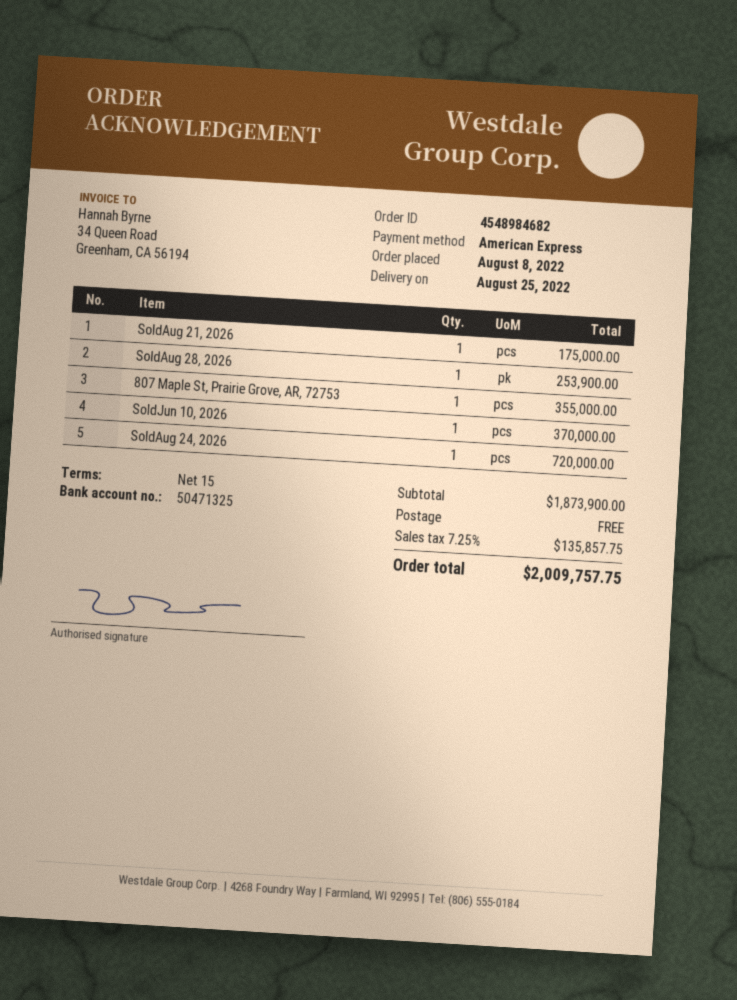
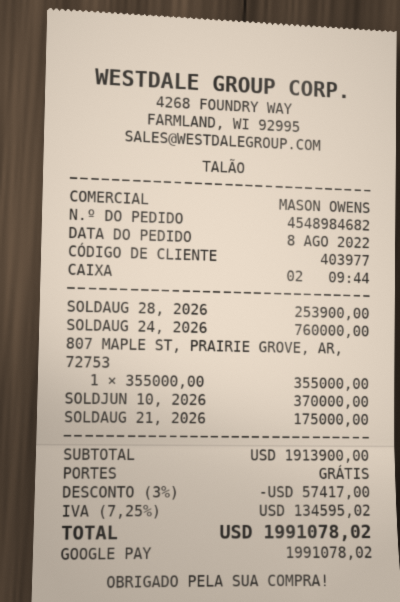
payment method: American Express -> Google Pay
SoldAug 24, 2026: 1 for 720000.00 -> 1 for 760000.00
subtotal: 1873900.00 -> 1913900.00
discount: none -> 3% = 57417.00
tax: 7.25% = 135857.75 -> 7.25% = 134595.02
total: 2009757.75 -> 1991078.02

